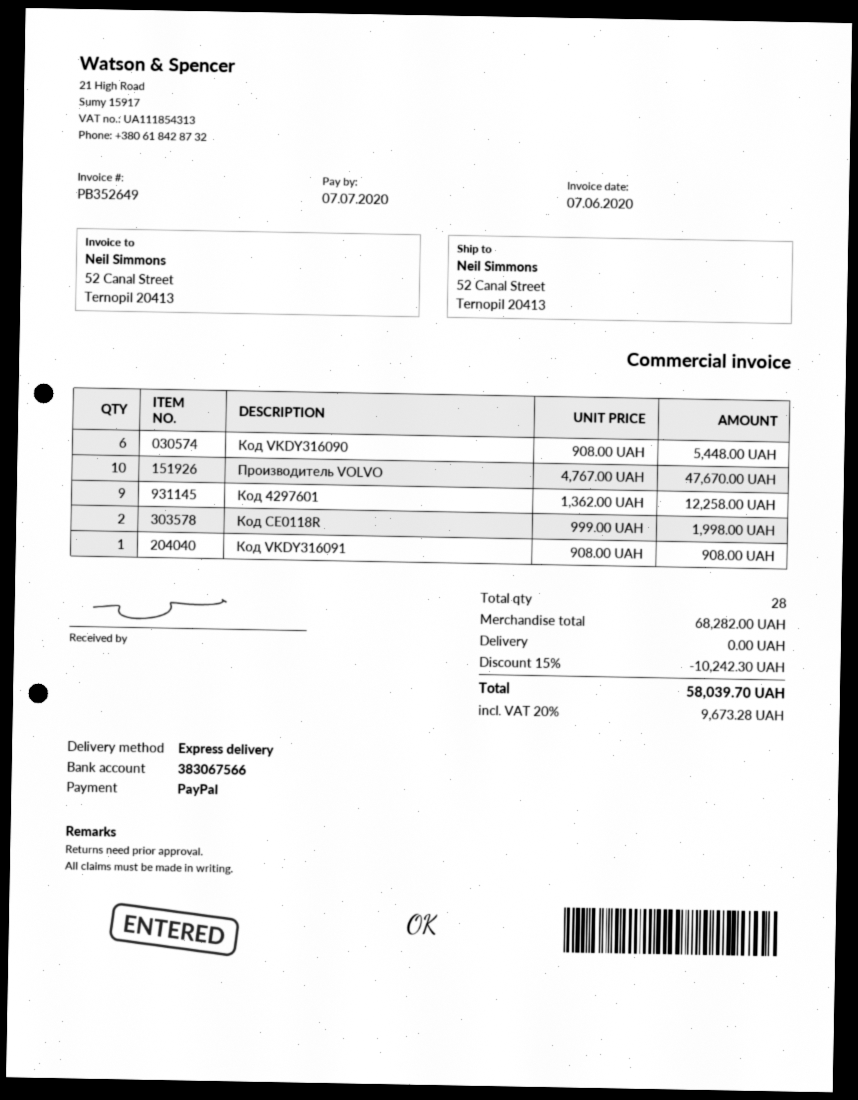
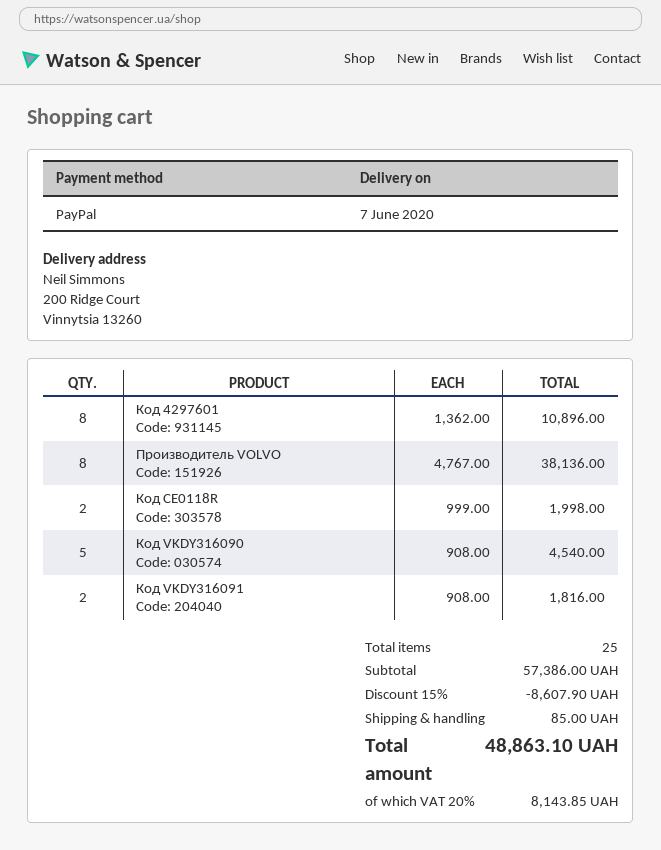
ship to: 52 Canal Street, Ternopil 20413 -> 200 Ridge Court, Vinnytsia 13260
Код VKDY316090: 6 x 908.00 = 5448.00 -> 5 x 908.00 = 4540.00
Производитель VOLVO: 10 x 4767.00 = 47670.00 -> 8 x 4767.00 = 38136.00
Код 4297601: 9 x 1362.00 = 12258.00 -> 8 x 1362.00 = 10896.00
Код VKDY316091: 1 x 908.00 = 908.00 -> 2 x 908.00 = 1816.00
total quantity: 28 -> 25
subtotal: 68282.00 -> 57386.00
discount: 15% = 10242.30 -> 15% = 8607.90
shipping: 0.00 -> 85.00
tax: 20% = 9673.28 -> 20% = 8143.85
total: 58039.70 -> 48863.10

